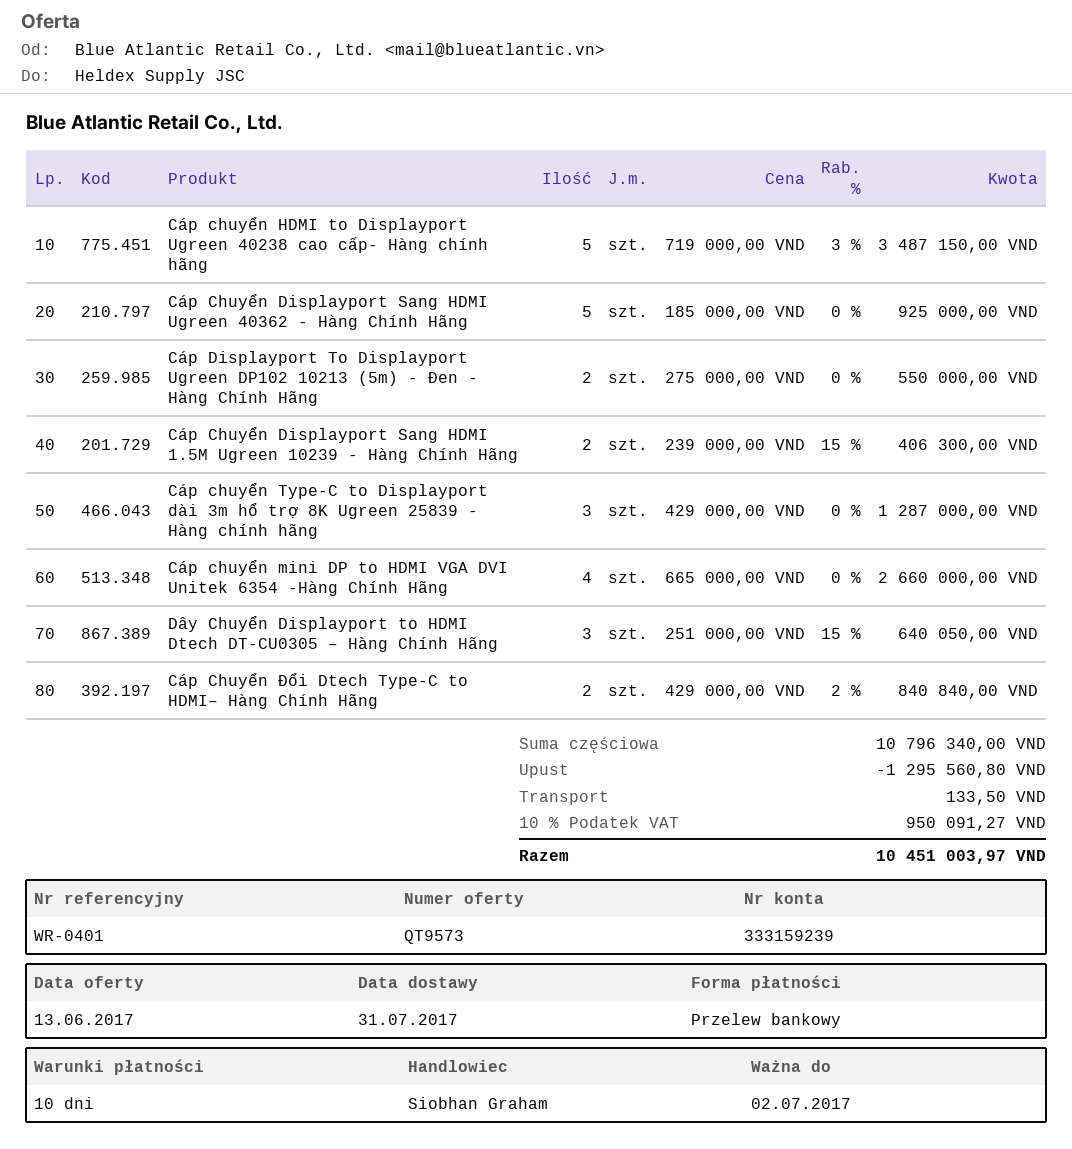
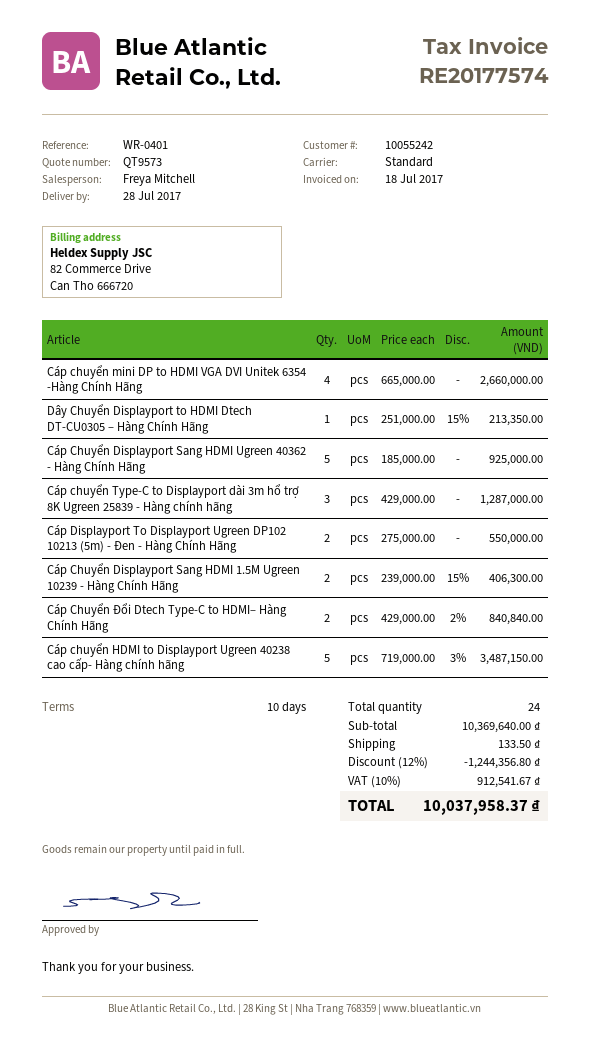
delivery date: 2017-07-31 -> 2017-07-28
sales rep: Siobhan Graham -> Freya Mitchell
Dây Chuyển Displayport to HDMI Dtech DT-CU0305 – Hàng Chính Hãng: 3 x 251000.00 - 15% = 640050.00 -> 1 x 251000.00 - 15% = 213350.00
subtotal: 10796340.00 -> 10369640.00
discount: 1295560.80 -> 1244356.80
tax: 10% = 950091.27 -> 10% = 912541.67
total: 10451003.97 -> 10037958.37

